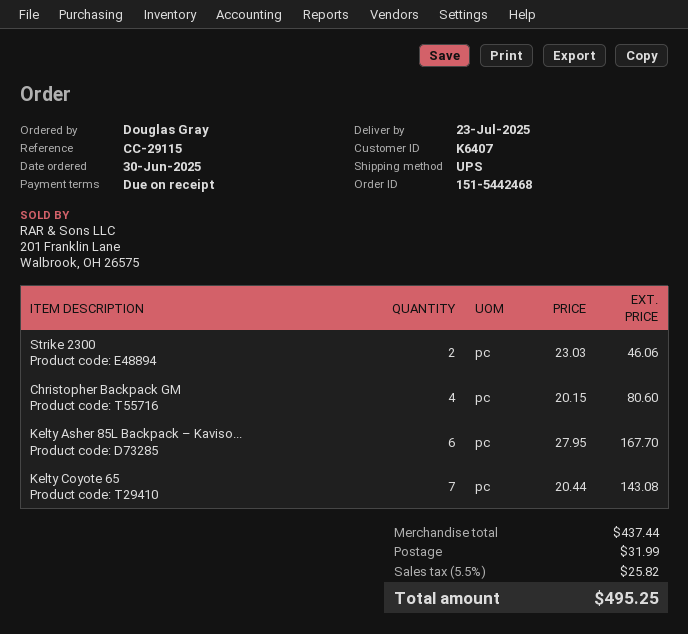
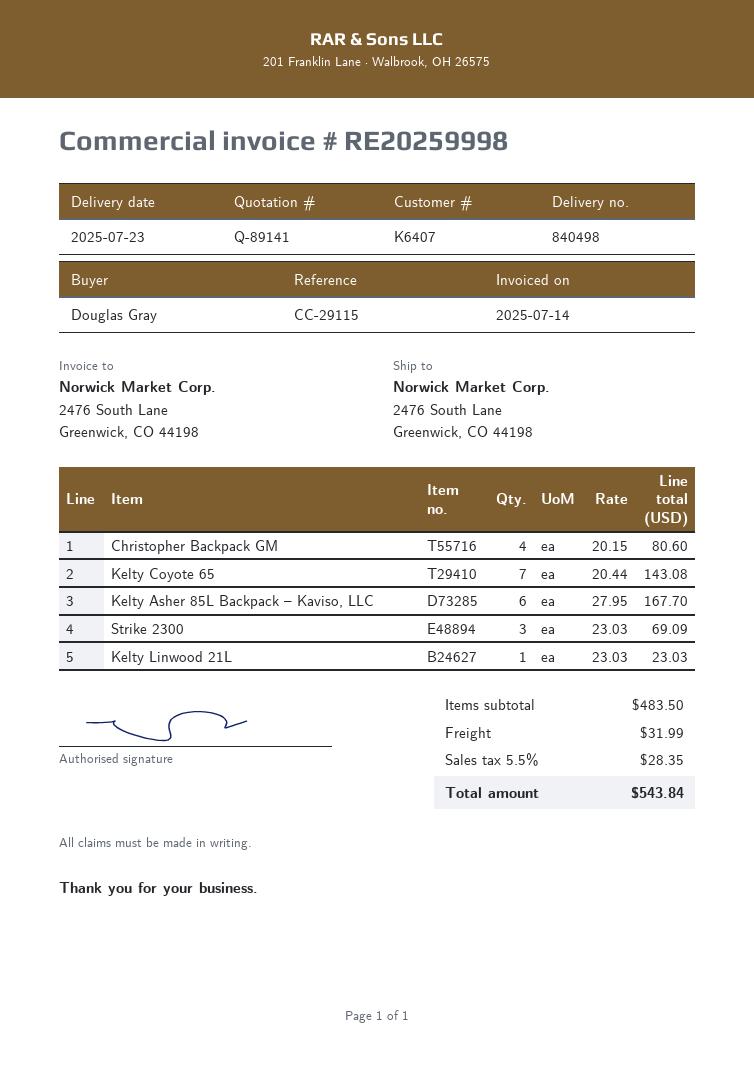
Strike 2300: 2 x 23.03 = 46.06 -> 3 x 23.03 = 69.09
Kelty Linwood 21L: none -> 1 x 23.03 = 23.03
subtotal: 437.44 -> 483.50
tax: 5.5% = 25.82 -> 5.5% = 28.35
total: 495.25 -> 543.84

